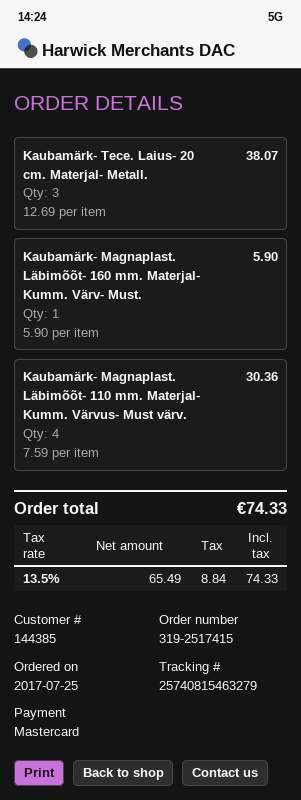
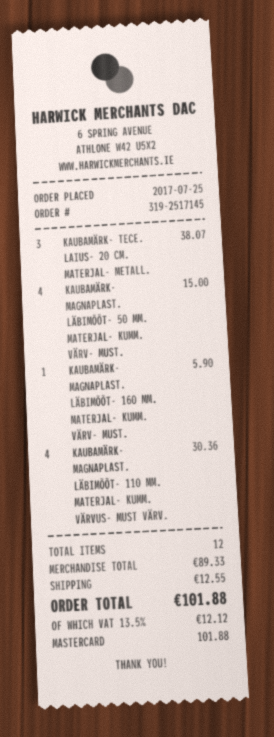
order number: 319-2517415 -> 319-2517145
KAUBAMÄRK- MAGNAPLAST. LÄBIMÕÕT- 50 MM. MATERJAL- KUMM. VÄRV- MUST.: none -> 4 for 15.00
shipping: none -> 12.55
tax: 13.5% = 8.84 -> 13.5% = 12.12
total: 74.33 -> 101.88

